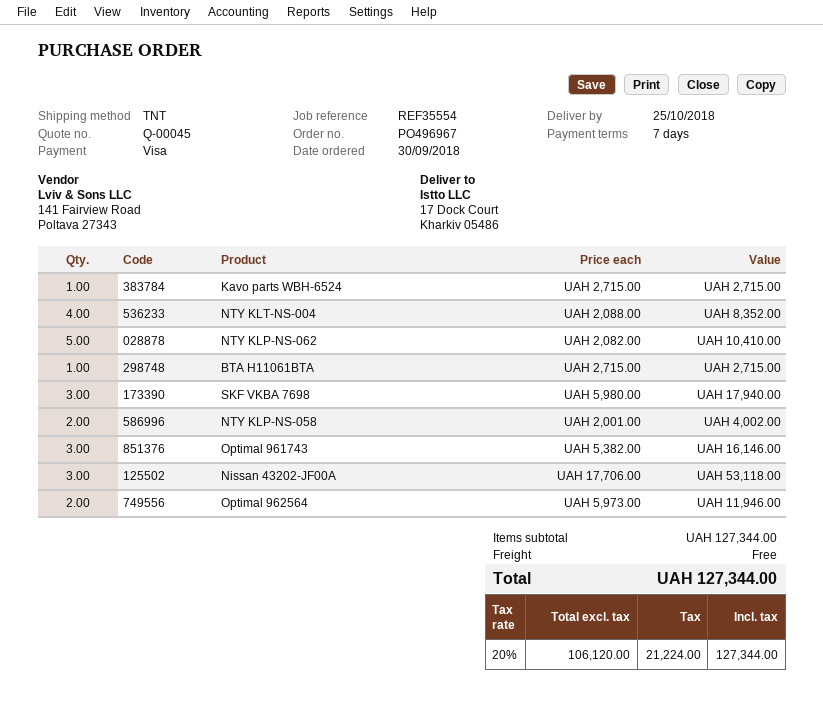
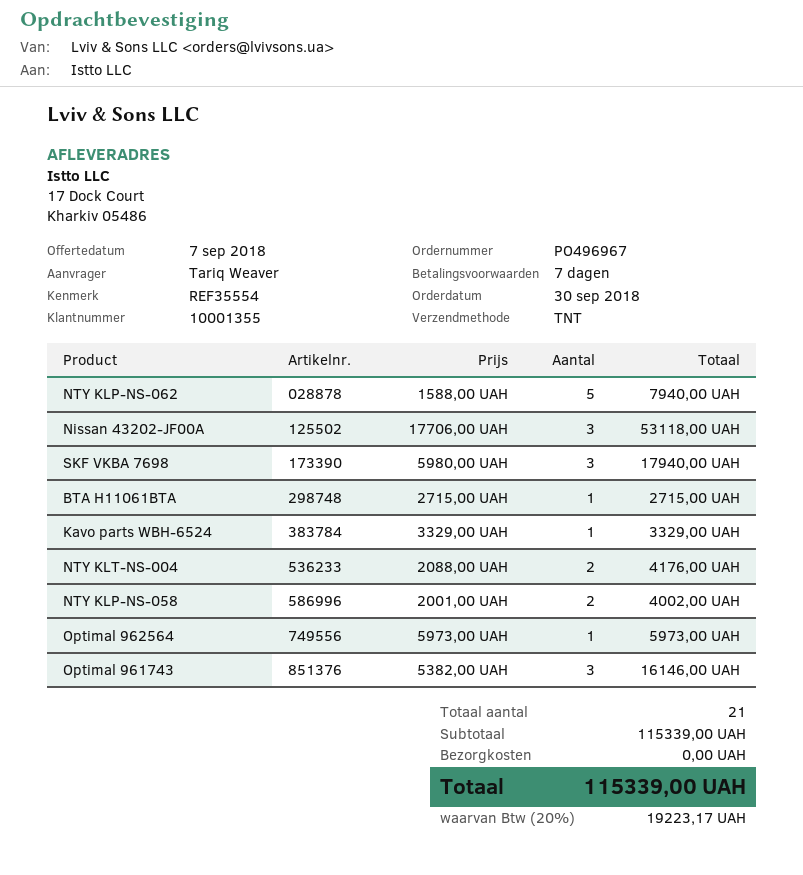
Kavo parts WBH-6524: 1 x 2715.00 = 2715.00 -> 1 x 3329.00 = 3329.00
NTY KLT-NS-004: 4 x 2088.00 = 8352.00 -> 2 x 2088.00 = 4176.00
NTY KLP-NS-062: 5 x 2082.00 = 10410.00 -> 5 x 1588.00 = 7940.00
Optimal 962564: 2 x 5973.00 = 11946.00 -> 1 x 5973.00 = 5973.00
subtotal: 127344.00 -> 115339.00
tax: 20% = 21224.00 -> 20% = 19223.17
total: 127344.00 -> 115339.00

